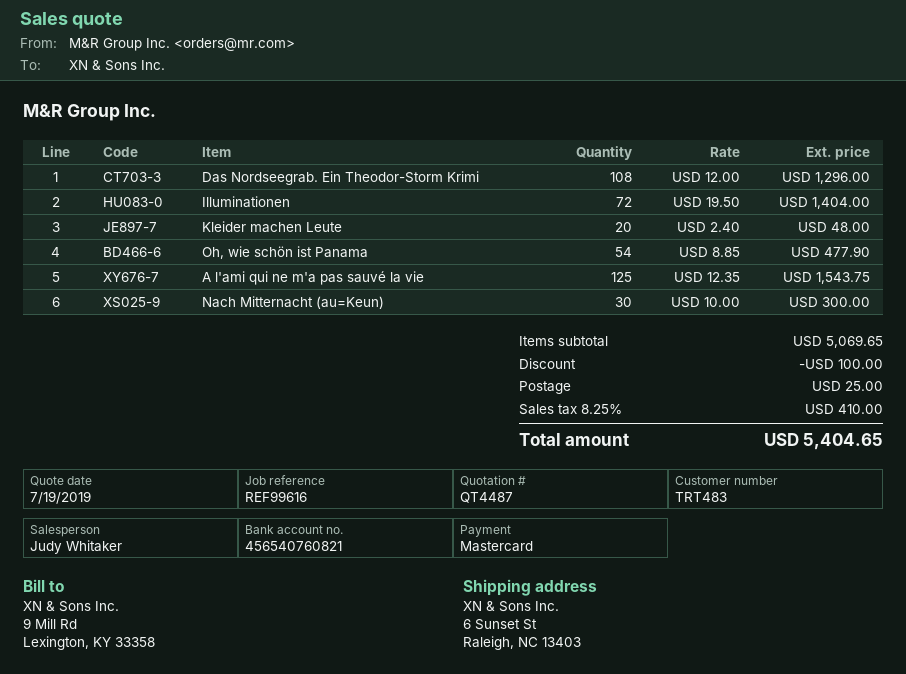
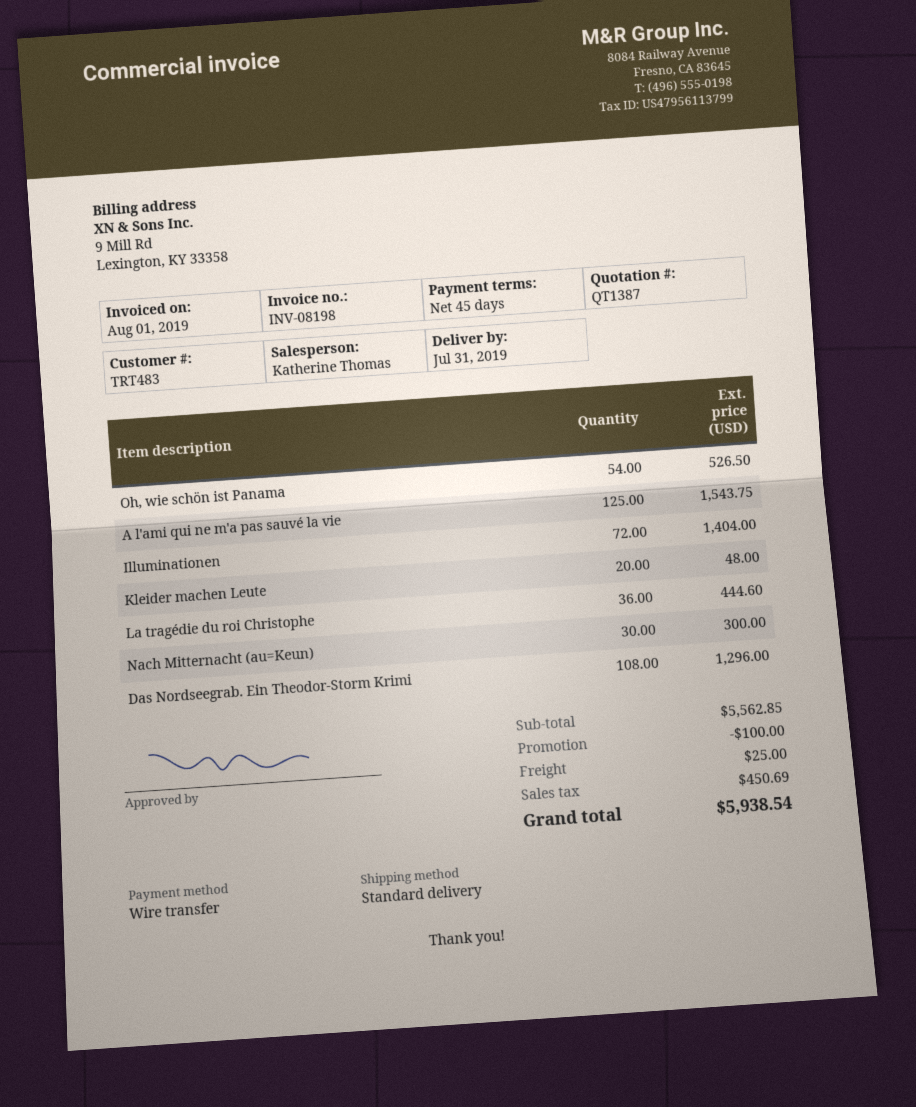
quote number: QT4487 -> QT1387
sales rep: Judy Whitaker -> Katherine Thomas
payment method: Mastercard -> bank transfer
Oh, wie schön ist Panama: 54 for 477.90 -> 54 for 526.50
La tragédie du roi Christophe: none -> 36 for 444.60
subtotal: 5069.65 -> 5562.85
tax: 410.00 -> 450.69
total: 5404.65 -> 5938.54

